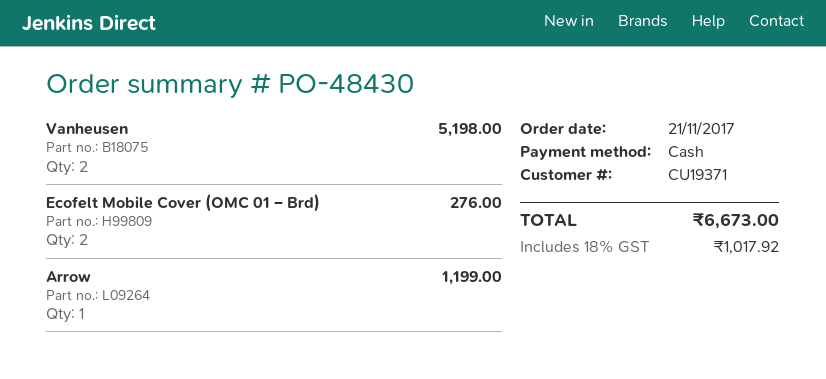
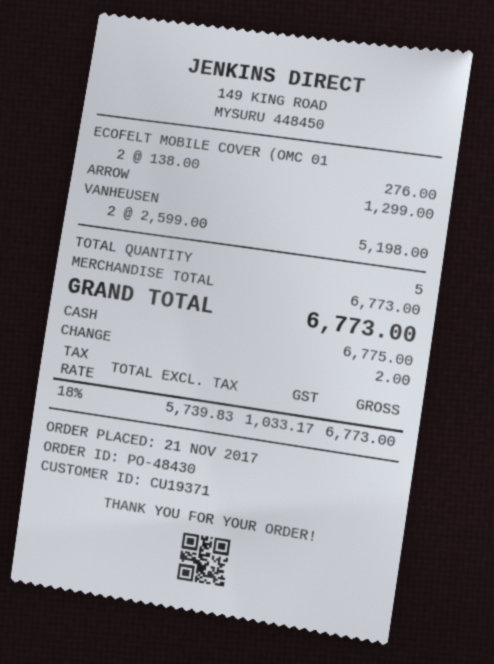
Arrow: 1 for 1199.00 -> 1 for 1299.00
tax: 18% = 1017.92 -> 18% = 1033.17
total: 6673.00 -> 6773.00

